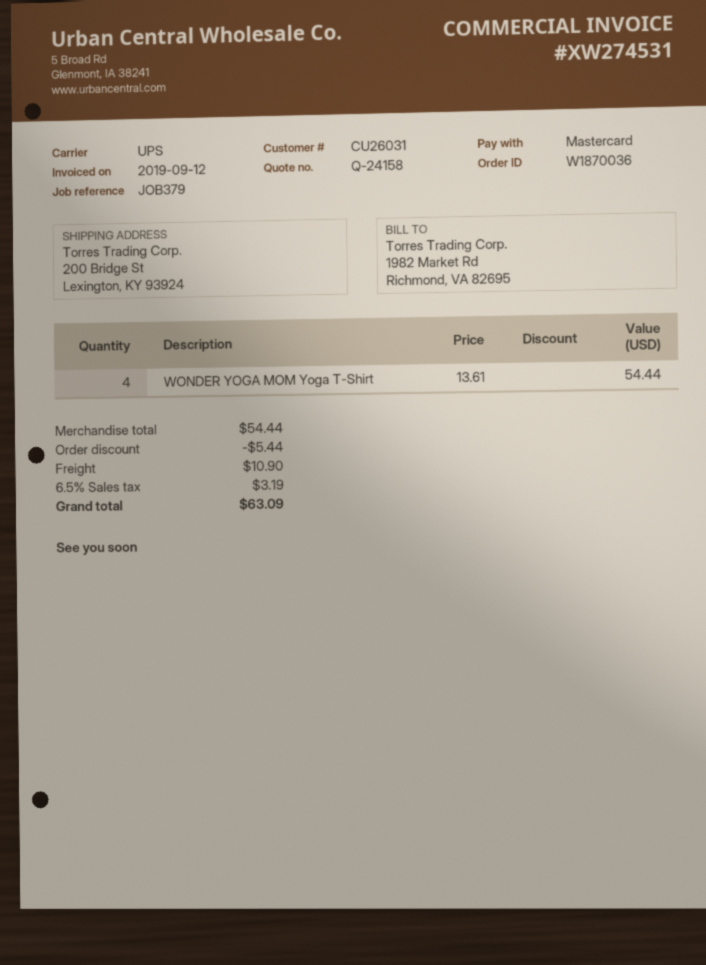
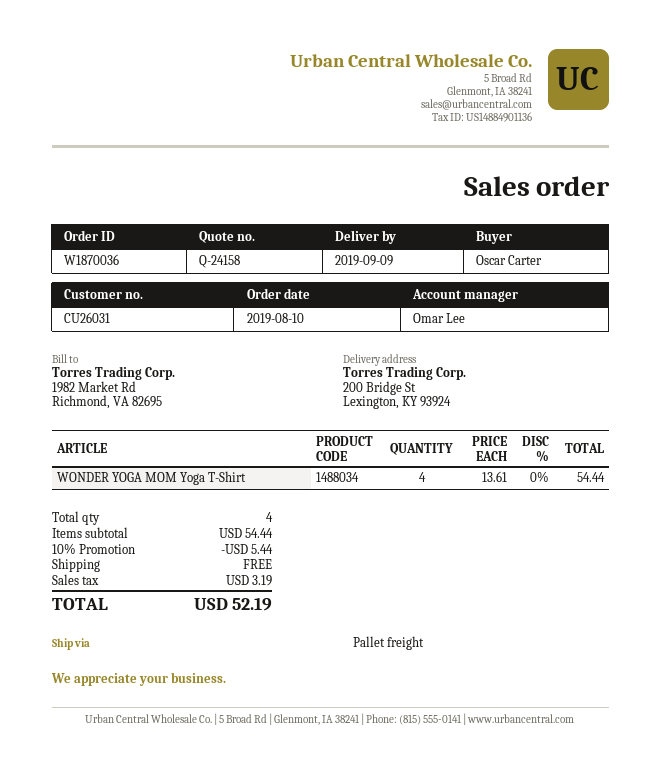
shipping method: UPS -> pallet freight
shipping: 10.90 -> 0.00
total: 63.09 -> 52.19

